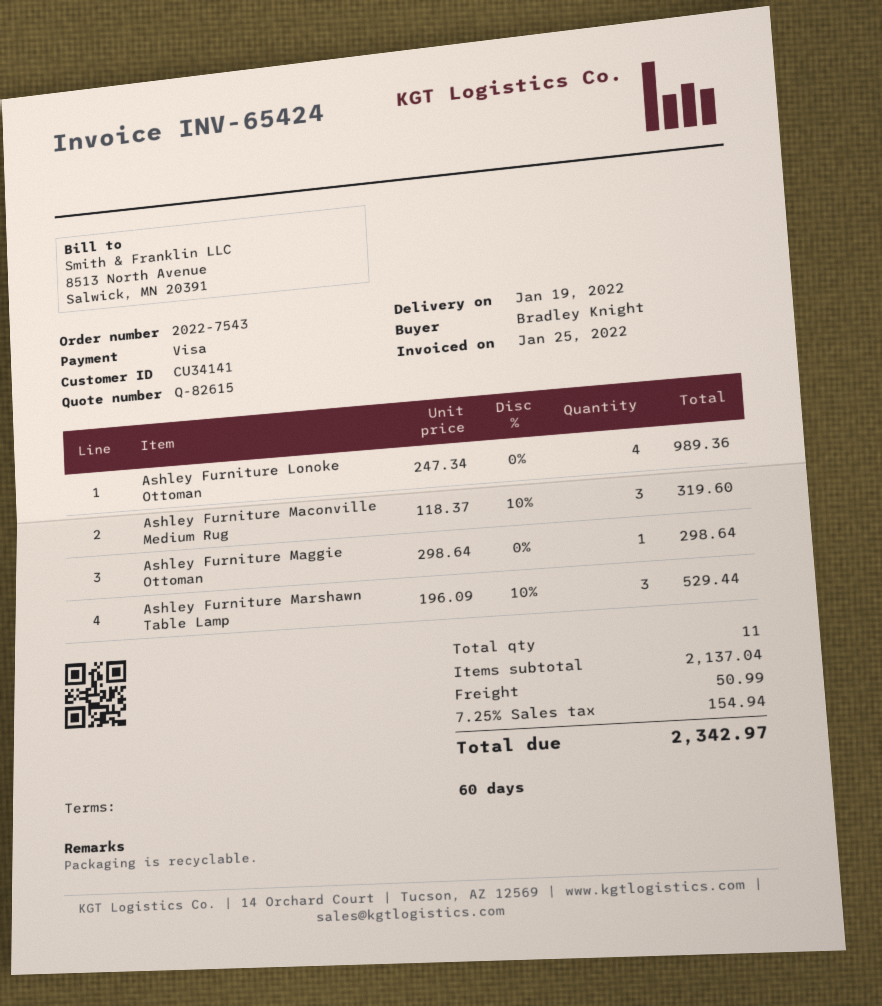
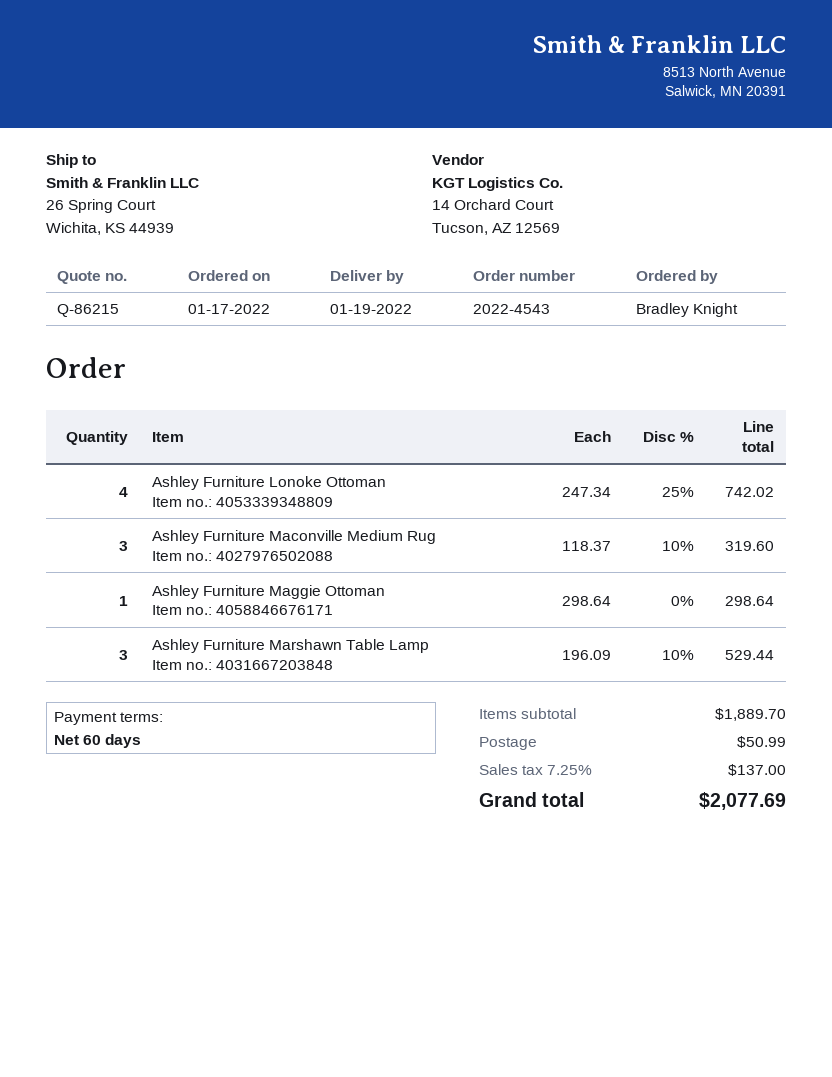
quote number: Q-82615 -> Q-86215
order number: 2022-7543 -> 2022-4543
Ashley Furniture Lonoke Ottoman: 4 x 247.34 = 989.36 -> 4 x 247.34 - 25% = 742.02
subtotal: 2137.04 -> 1889.70
tax: 7.25% = 154.94 -> 7.25% = 137.00
total: 2342.97 -> 2077.69

